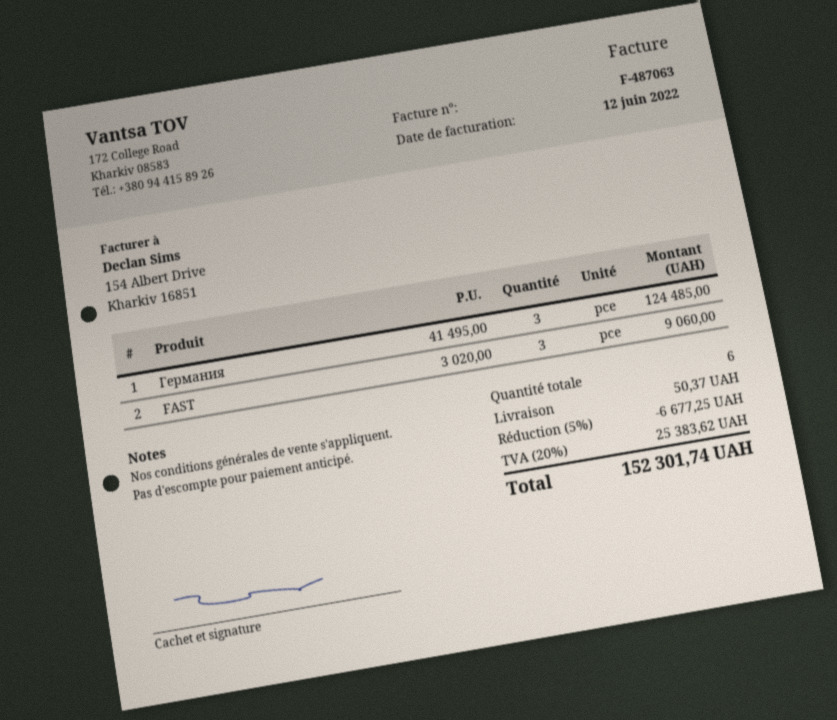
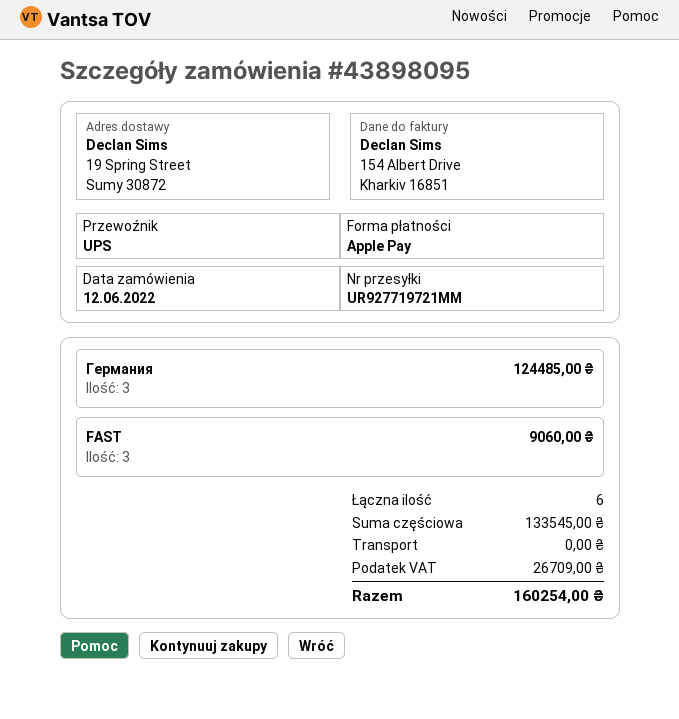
discount: 5% = 6677.25 -> none
shipping: 50.37 -> 0.00
tax: 25383.62 -> 26709.00
total: 152301.74 -> 160254.00

